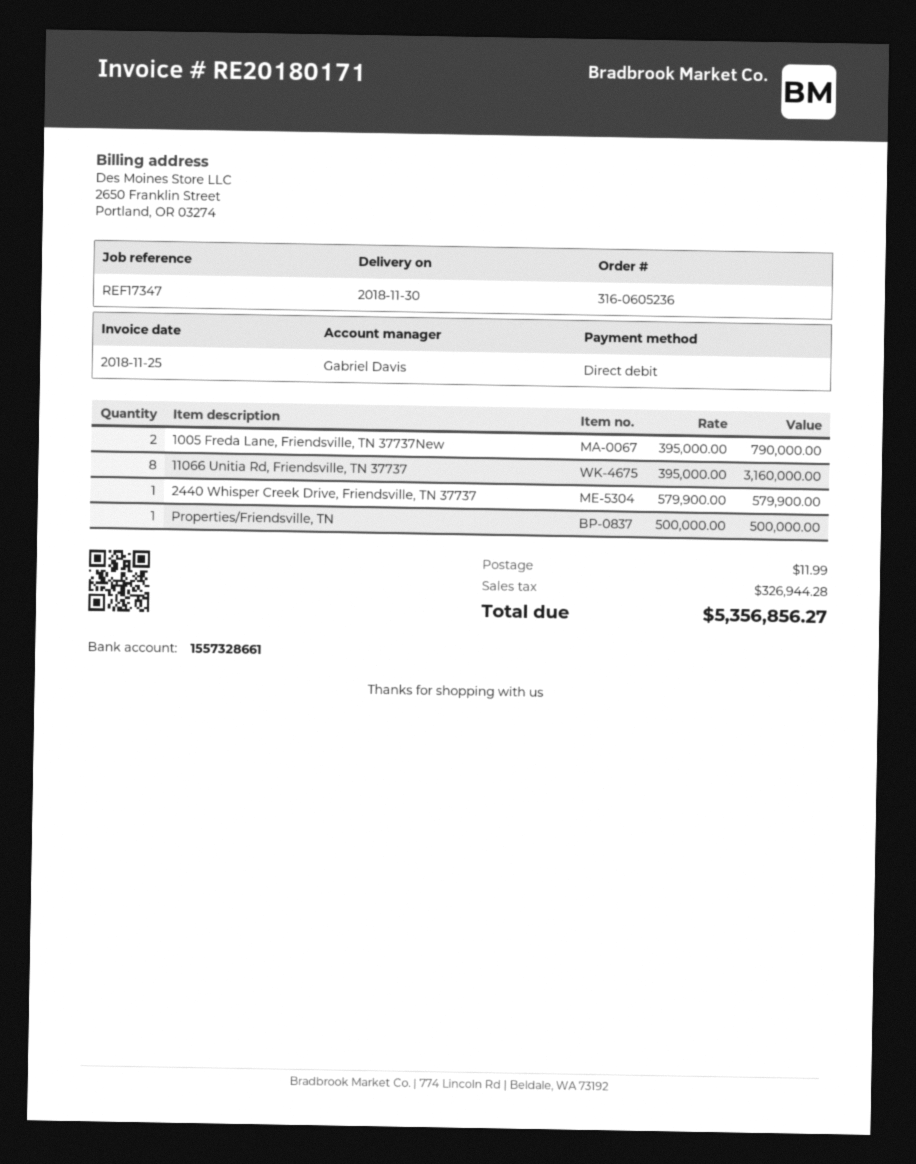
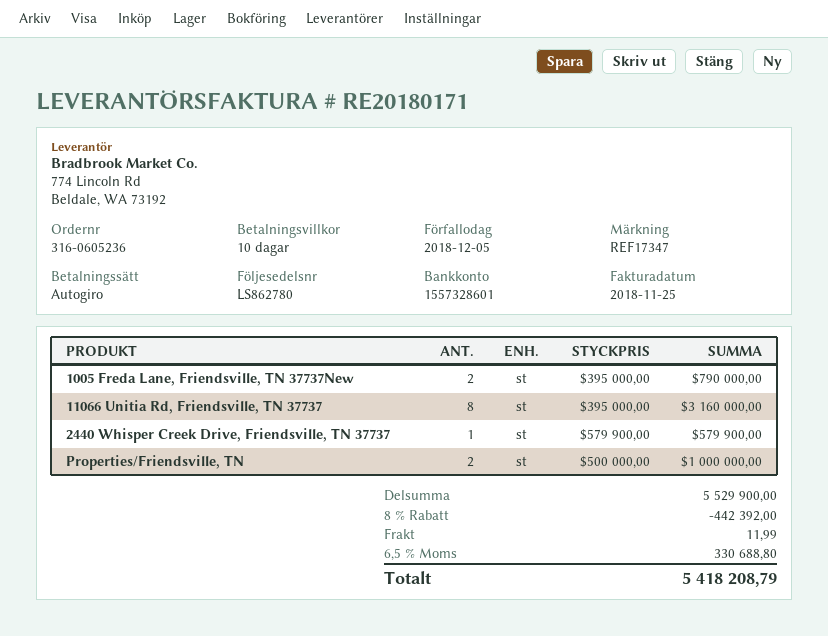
bank account: 1557328661 -> 1557328601
Properties/Friendsville, TN: 1 x 500000.00 = 500000.00 -> 2 x 500000.00 = 1000000.00
discount: none -> 8% = 442392.00
tax: 326944.28 -> 330688.80
total: 5356856.27 -> 5418208.79

